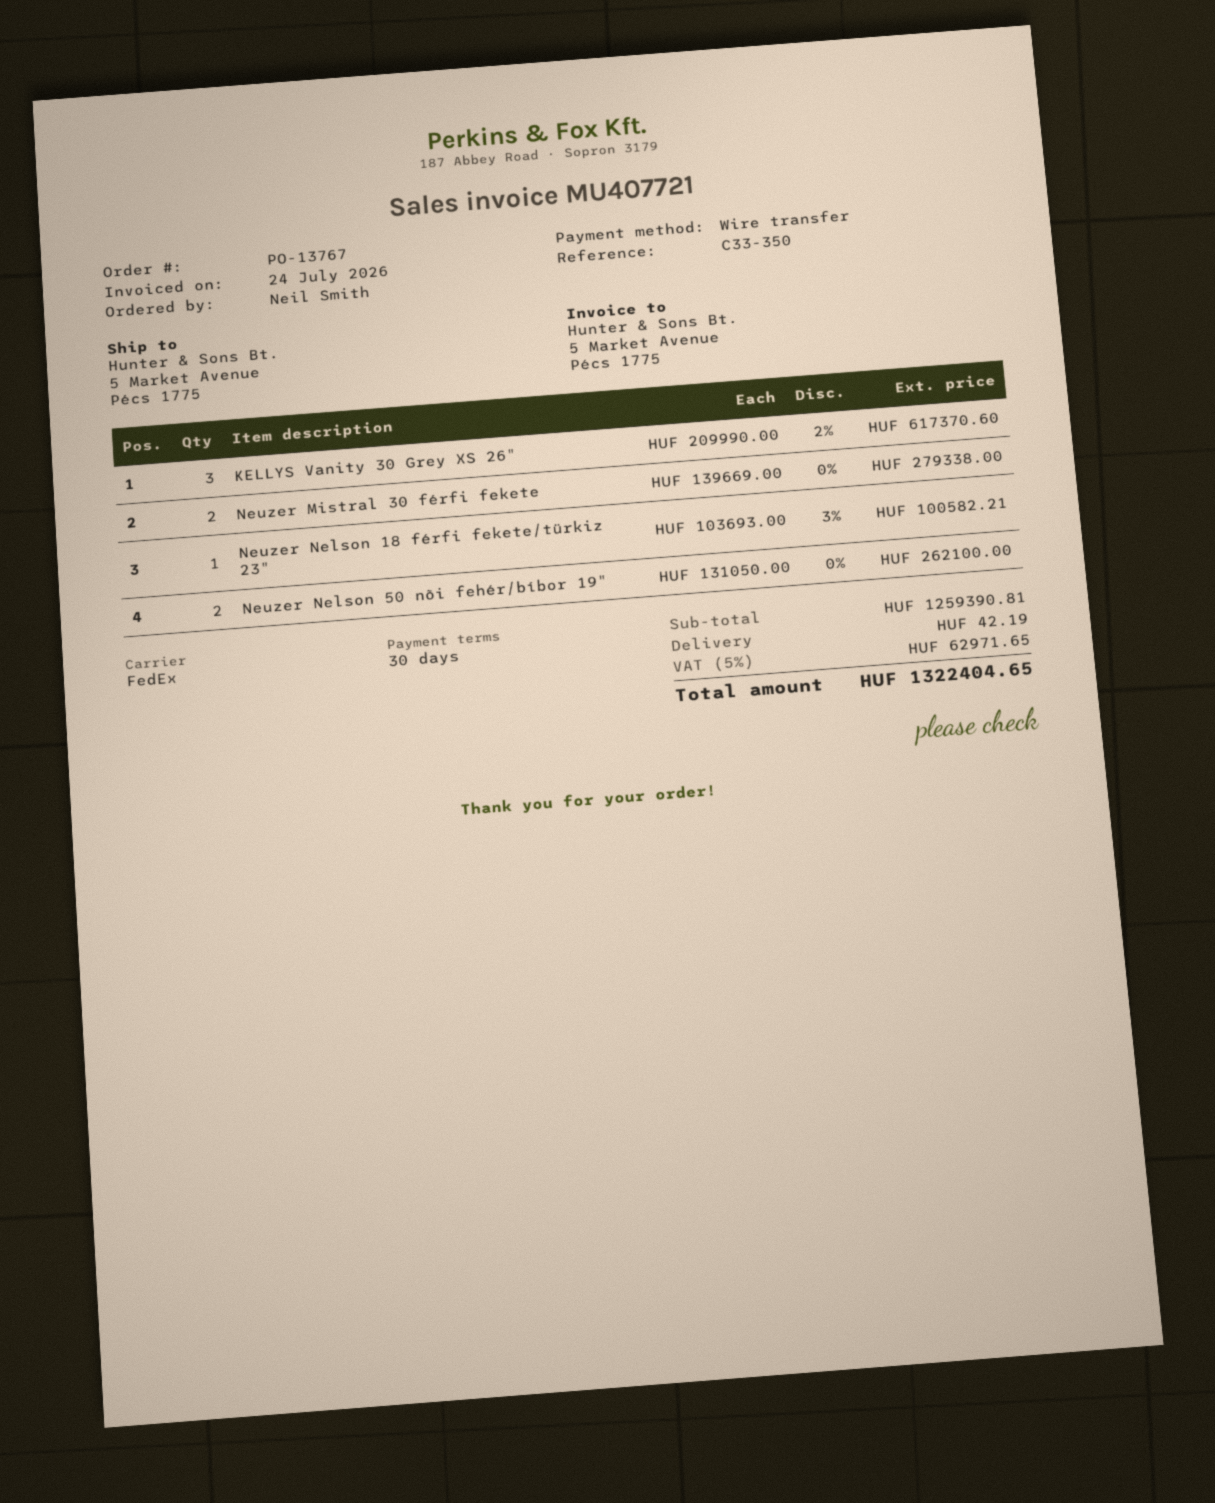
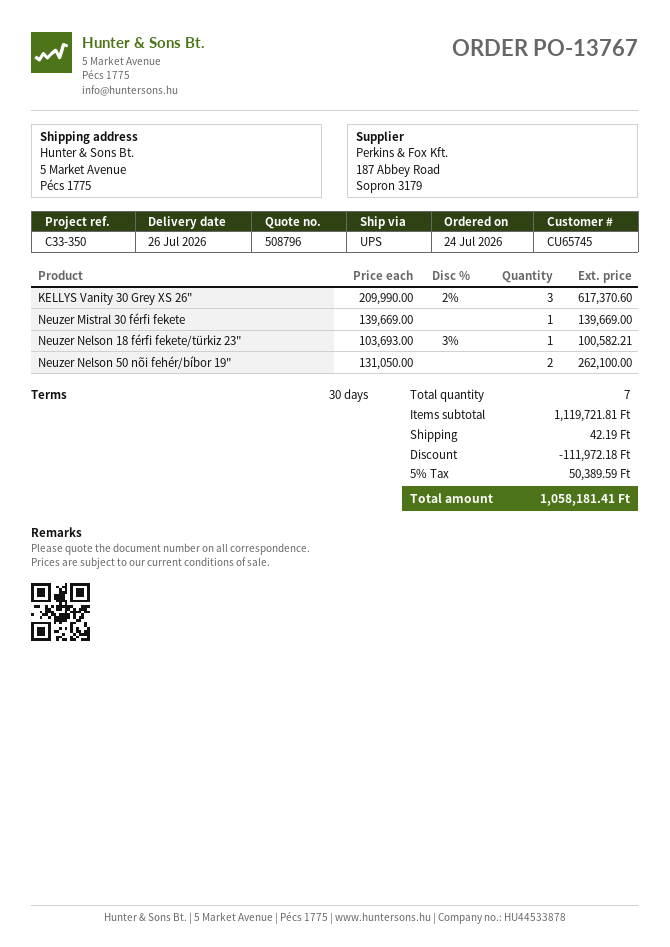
shipping method: FedEx -> UPS
Neuzer Mistral 30 férfi fekete: 2 x 139669.00 = 279338.00 -> 1 x 139669.00 = 139669.00
subtotal: 1259390.81 -> 1119721.81
discount: none -> 111972.18
tax: 5% = 62971.65 -> 5% = 50389.59
total: 1322404.65 -> 1058181.41

